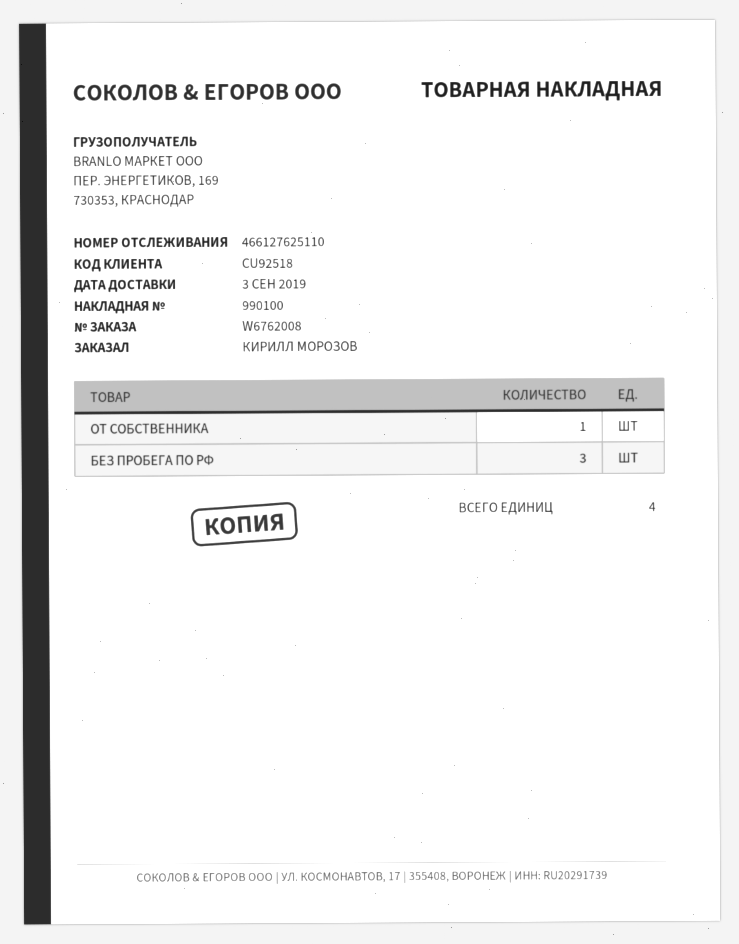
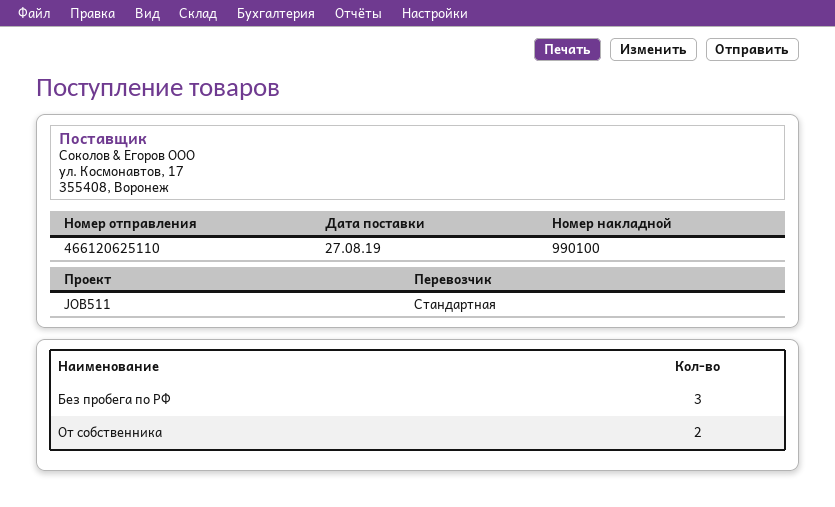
delivery date: 2019-09-03 -> 2019-08-27
tracking number: 466127625110 -> 466120625110
ОТ СОБСТВЕННИКА: 1 -> 2

